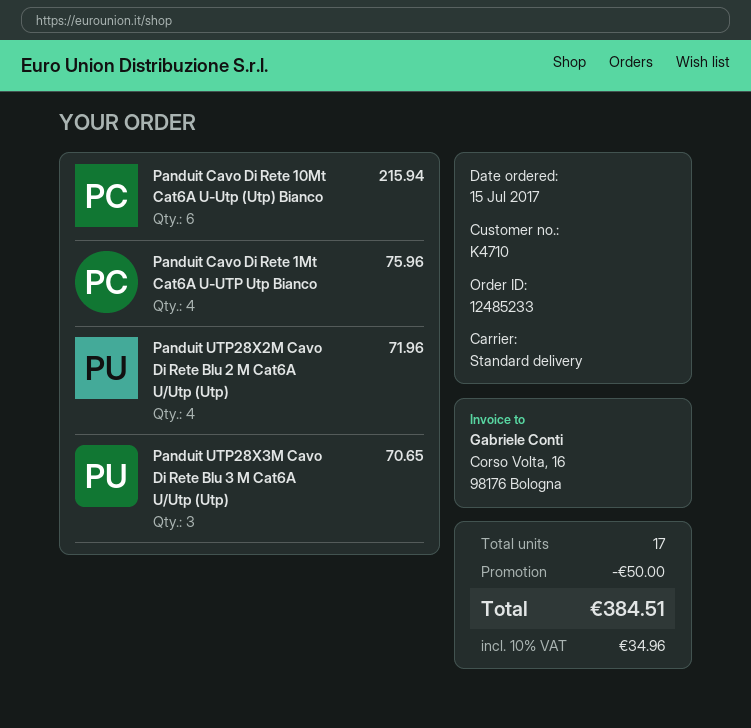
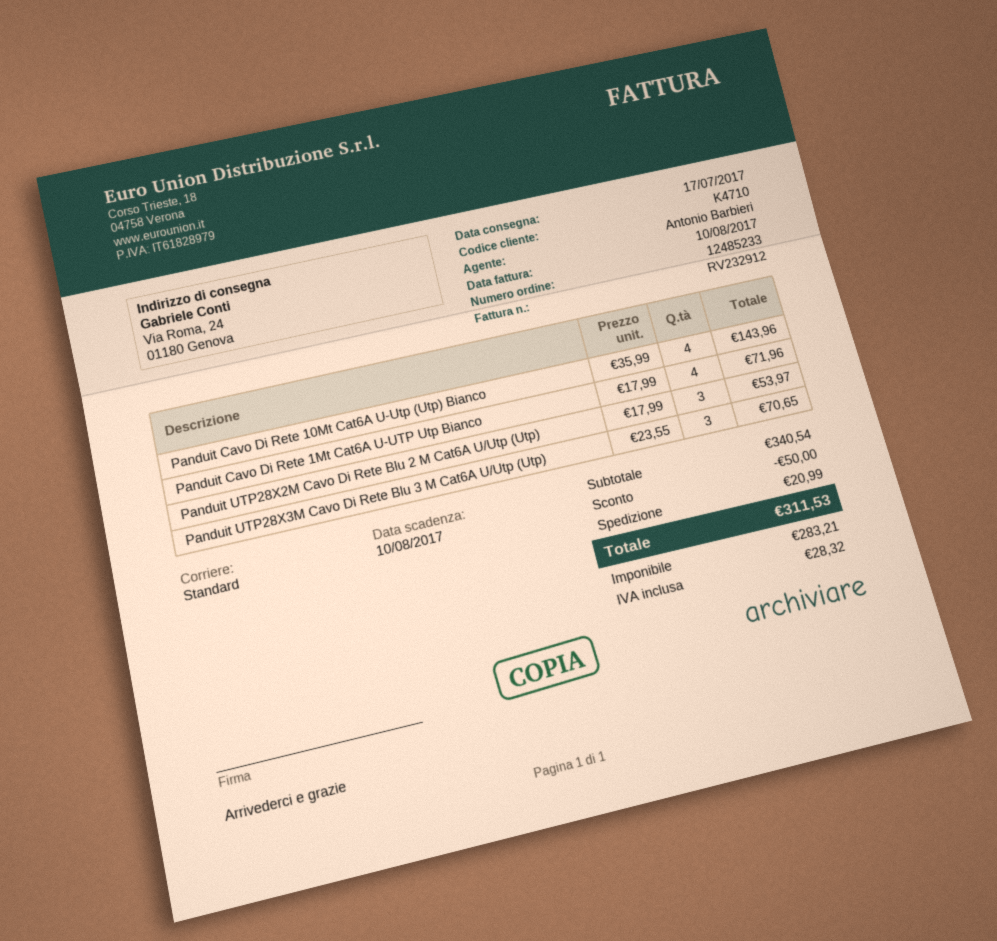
Panduit Cavo Di Rete 10Mt Cat6A U-Utp (Utp) Bianco: 6 for 215.94 -> 4 for 143.96
Panduit Cavo Di Rete 1Mt Cat6A U-UTP Utp Bianco: 4 for 75.96 -> 4 for 71.96
Panduit UTP28X2M Cavo Di Rete Blu 2 M Cat6A U/Utp (Utp): 4 for 71.96 -> 3 for 53.97
shipping: none -> 20.99
tax: 34.96 -> 28.32
total: 384.51 -> 311.53

